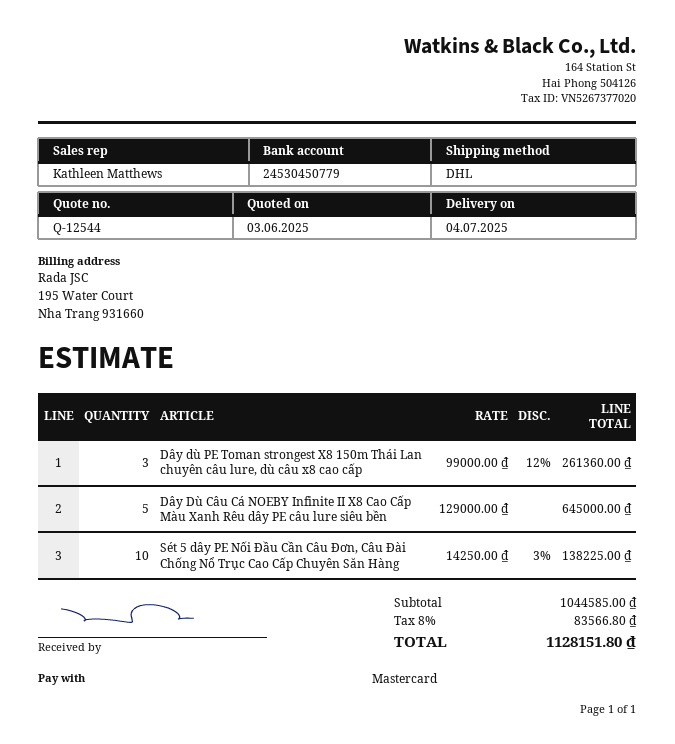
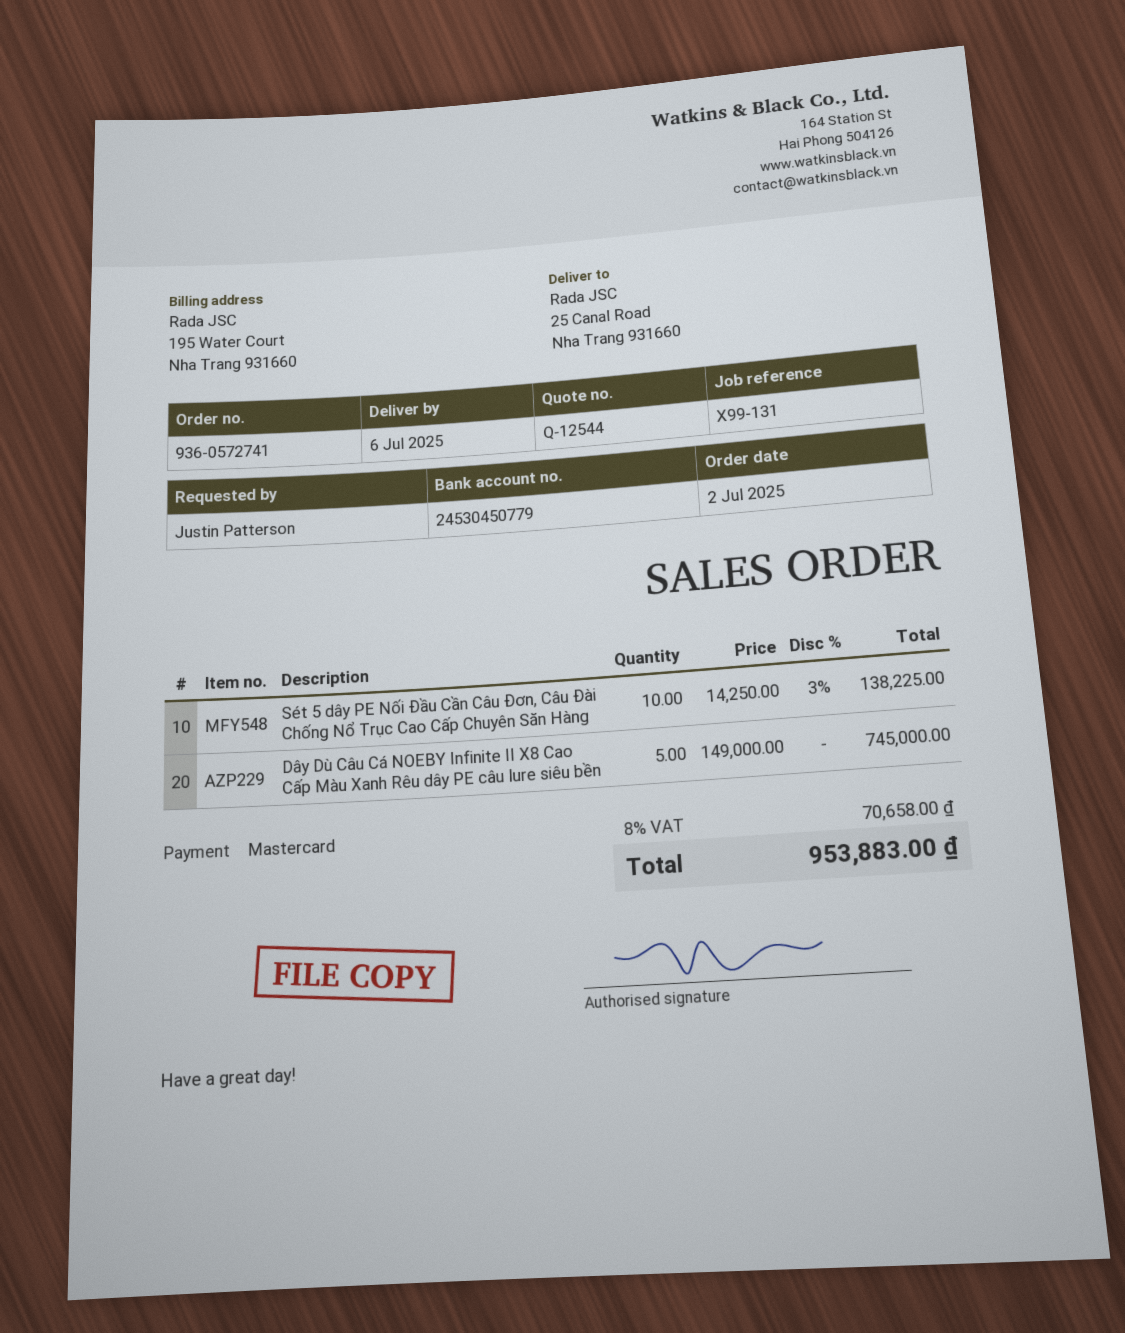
delivery date: 2025-07-04 -> 2025-07-06
Dây dù PE Toman strongest X8 150m Thái Lan chuyên câu lure, dù câu x8 cao cấp: 3 x 99000.00 - 12% = 261360.00 -> none
Dây Dù Câu Cá NOEBY Infinite II X8 Cao Cấp Màu Xanh Rêu dây PE câu lure siêu bền: 5 x 129000.00 = 645000.00 -> 5 x 149000.00 = 745000.00
tax: 8% = 83566.80 -> 8% = 70658.00
total: 1128151.80 -> 953883.00

